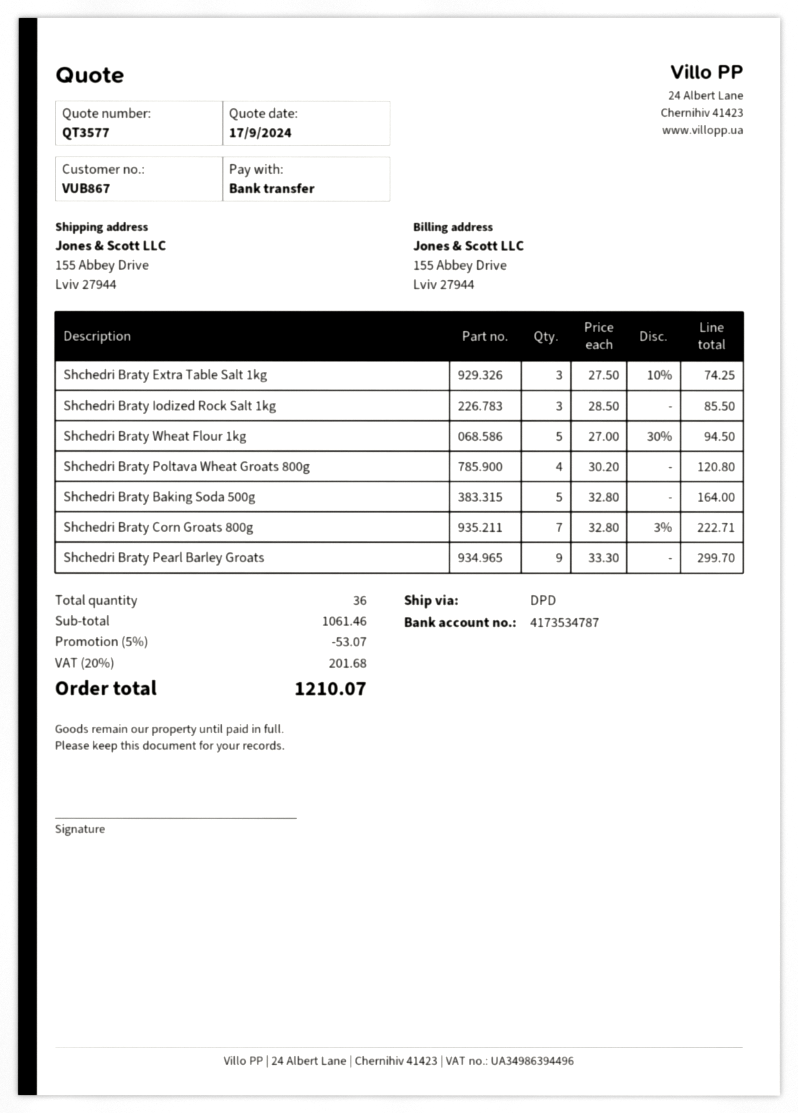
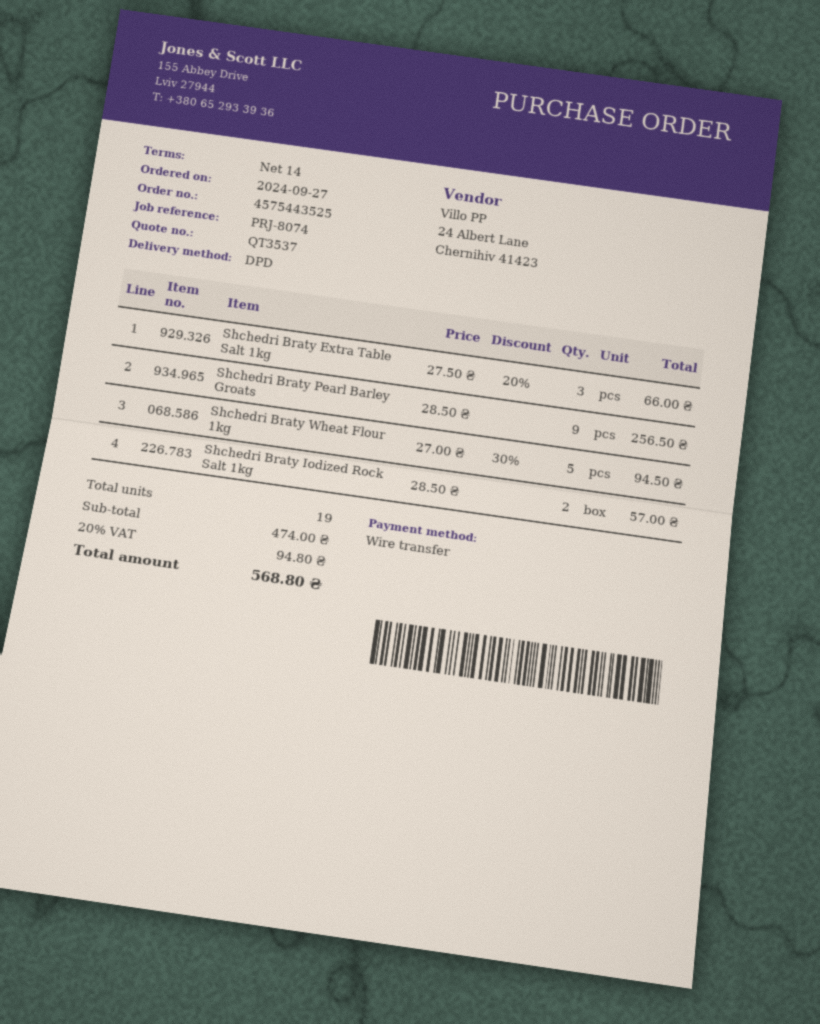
quote number: QT3577 -> QT3537
Shchedri Braty Extra Table Salt 1kg: 3 x 27.50 - 10% = 74.25 -> 3 x 27.50 - 20% = 66.00
Shchedri Braty Iodized Rock Salt 1kg: 3 x 28.50 = 85.50 -> 2 x 28.50 = 57.00
Shchedri Braty Poltava Wheat Groats 800g: 4 x 30.20 = 120.80 -> none
Shchedri Braty Baking Soda 500g: 5 x 32.80 = 164.00 -> none
Shchedri Braty Corn Groats 800g: 7 x 32.80 - 3% = 222.71 -> none
Shchedri Braty Pearl Barley Groats: 9 x 33.30 = 299.70 -> 9 x 28.50 = 256.50
total quantity: 36 -> 19
subtotal: 1061.46 -> 474.00
discount: 5% = 53.07 -> none
tax: 20% = 201.68 -> 20% = 94.80
total: 1210.07 -> 568.80

